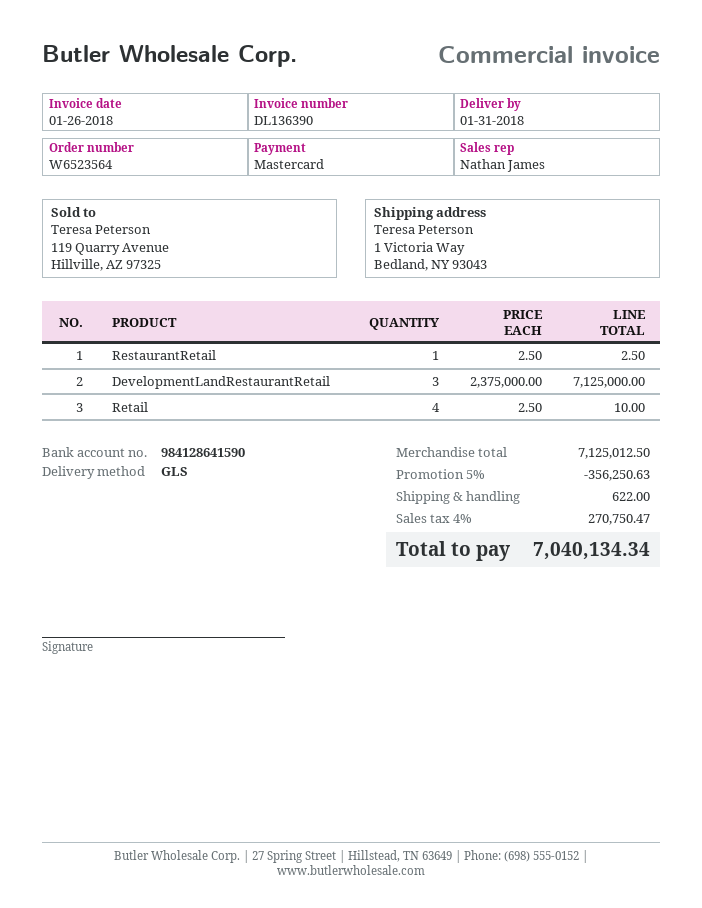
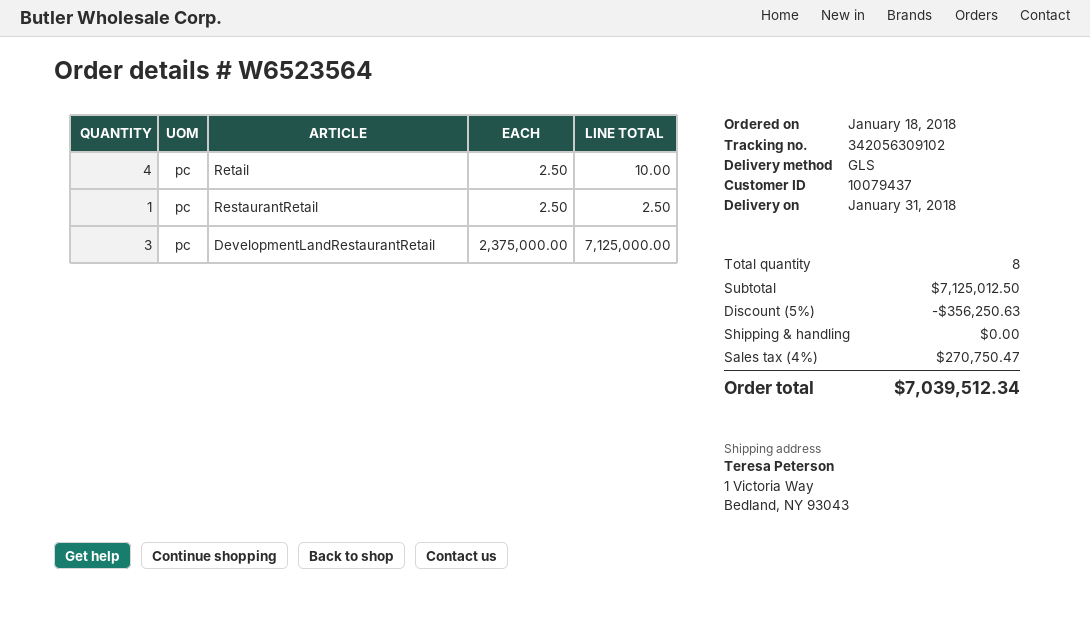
shipping: 622.00 -> 0.00
total: 7040134.34 -> 7039512.34

